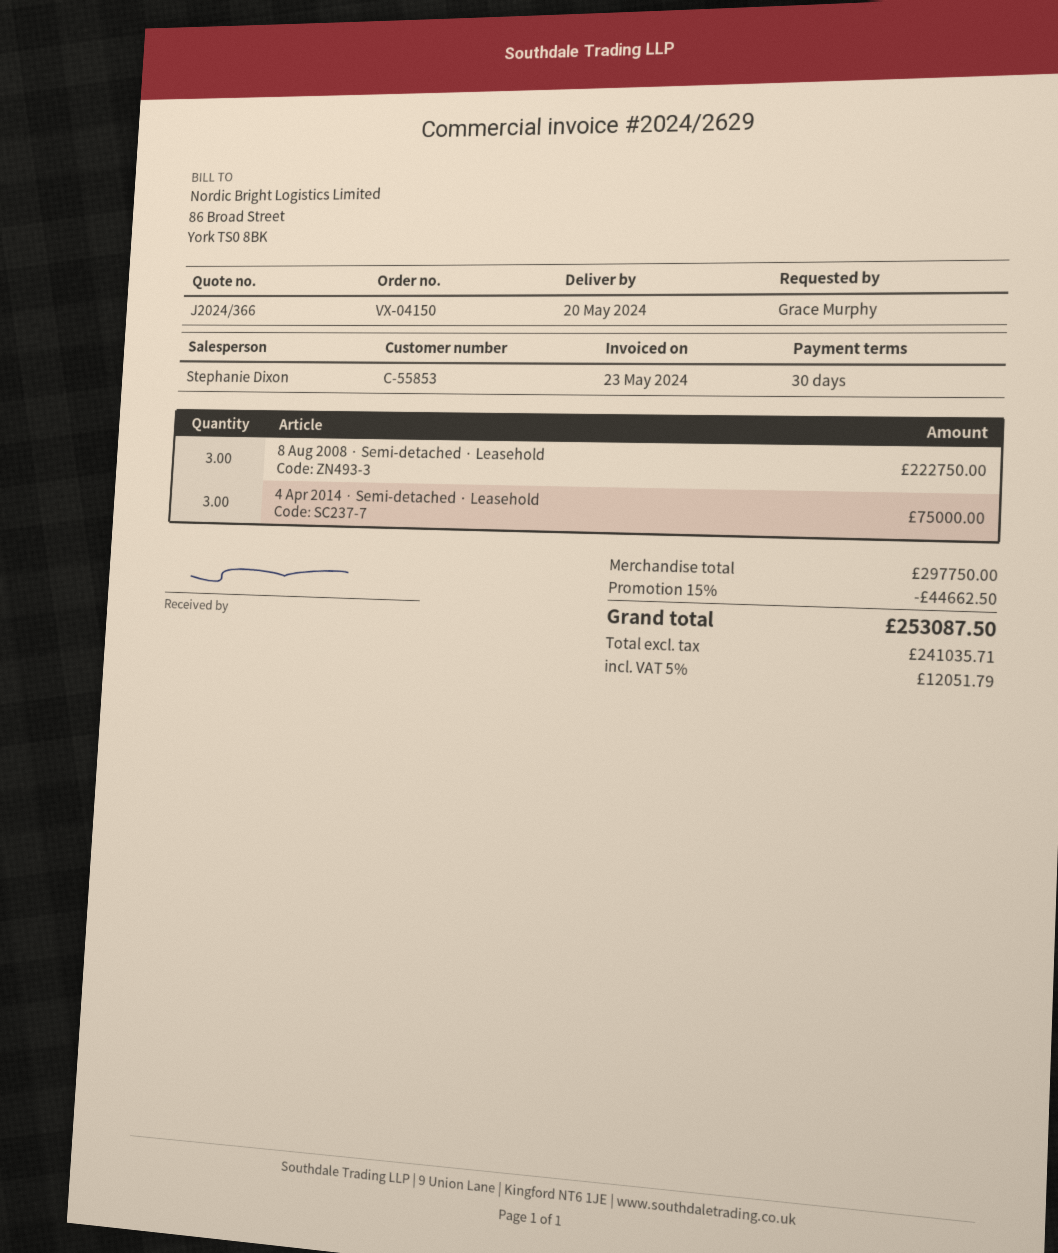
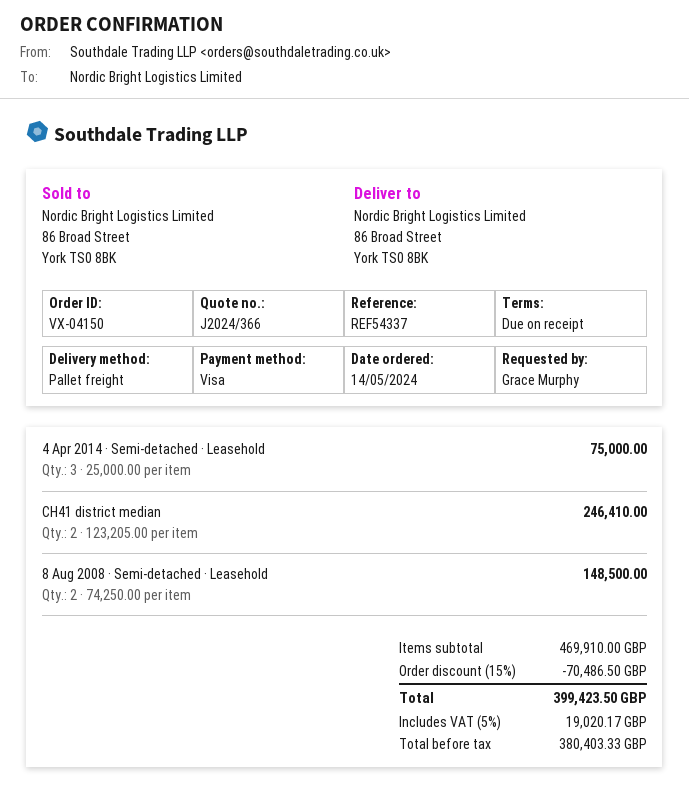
payment terms: 30 days -> on receipt
8 Aug 2008 · Semi-detached · Leasehold: 3 for 222750.00 -> 2 for 148500.00
CH41 district median: none -> 2 for 246410.00
subtotal: 297750.00 -> 469910.00
discount: 15% = 44662.50 -> 15% = 70486.50
net: 241035.71 -> 380403.33
tax: 5% = 12051.79 -> 5% = 19020.17
total: 253087.50 -> 399423.50

